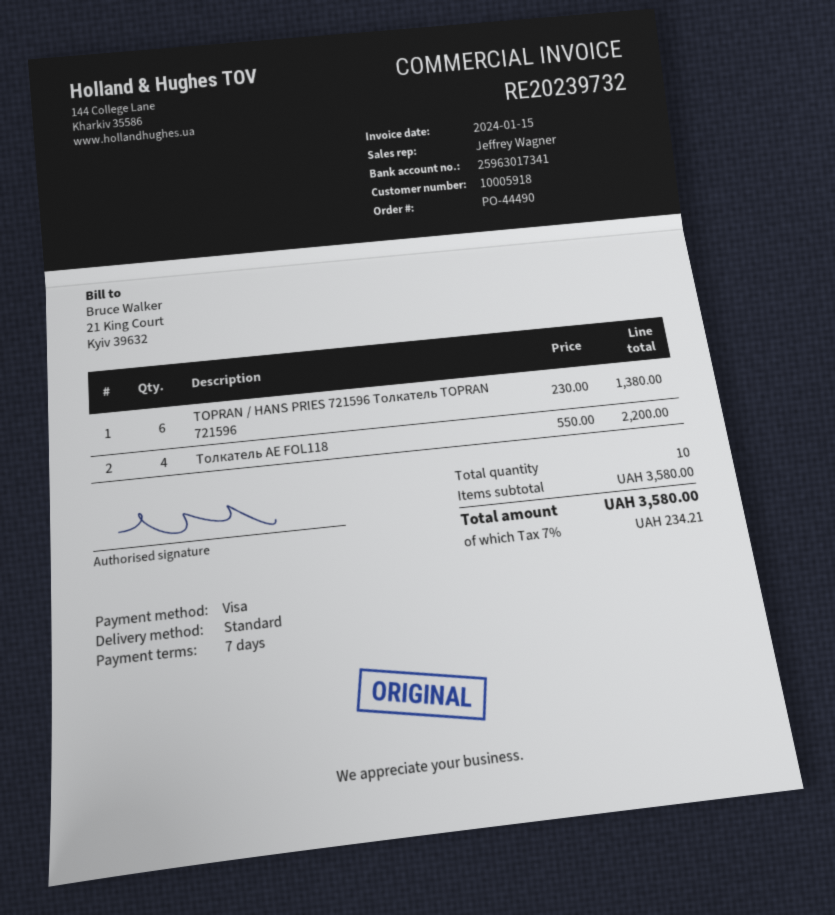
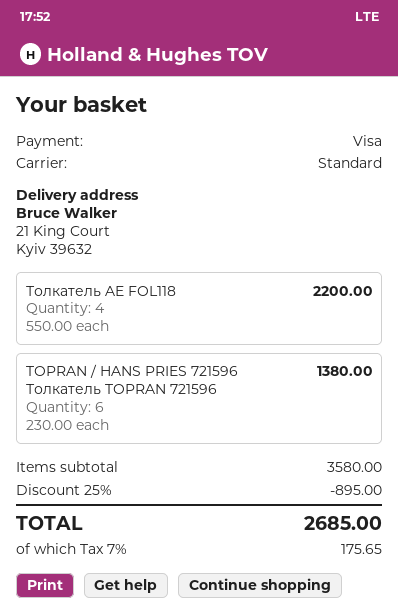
discount: none -> 25% = 895.00
tax: 7% = 234.21 -> 7% = 175.65
total: 3580.00 -> 2685.00

